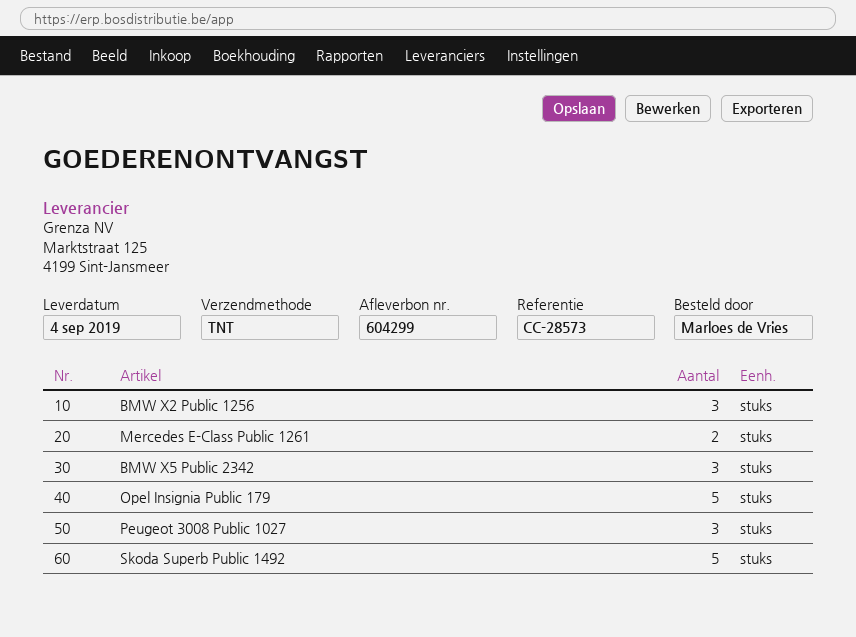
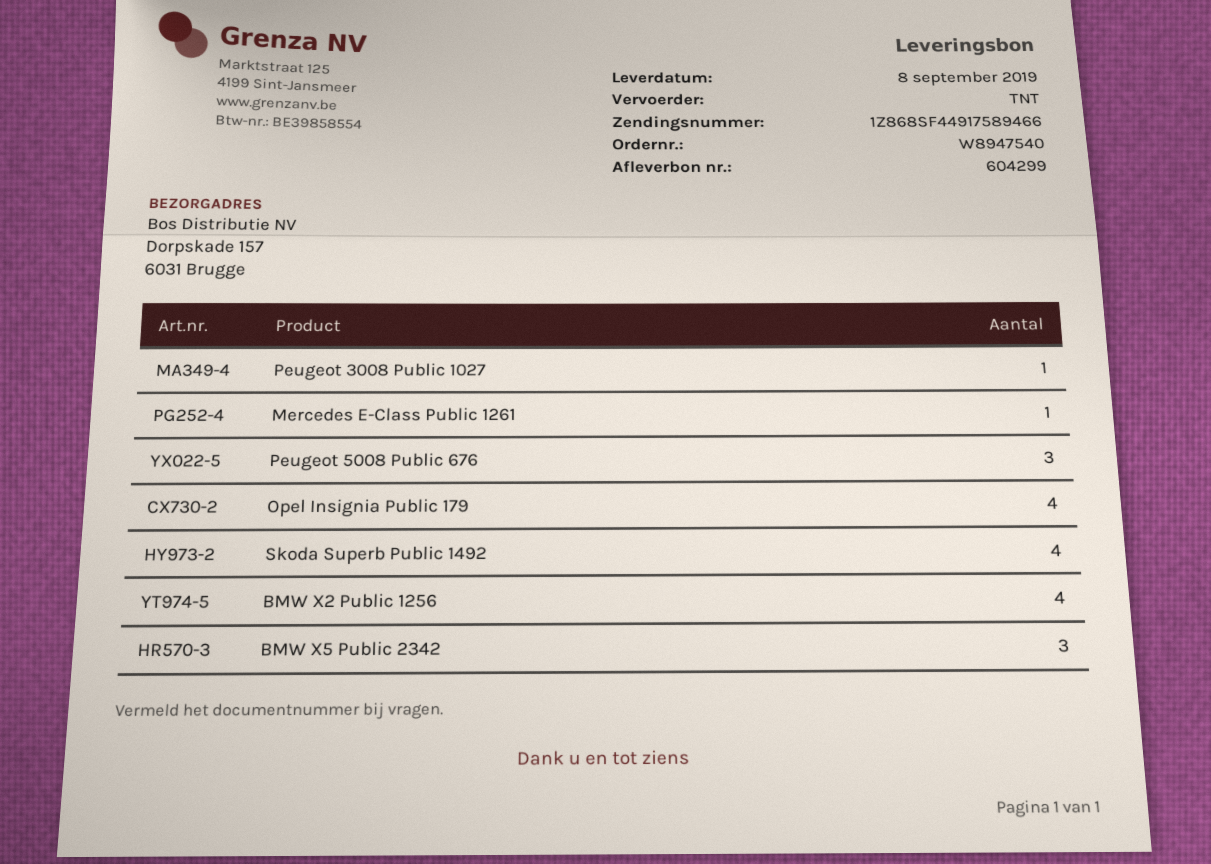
delivery date: 2019-09-04 -> 2019-09-08
BMW X2 Public 1256: 3 -> 4
Mercedes E-Class Public 1261: 2 -> 1
Opel Insignia Public 179: 5 -> 4
Peugeot 3008 Public 1027: 3 -> 1
Skoda Superb Public 1492: 5 -> 4
Peugeot 5008 Public 676: none -> 3

